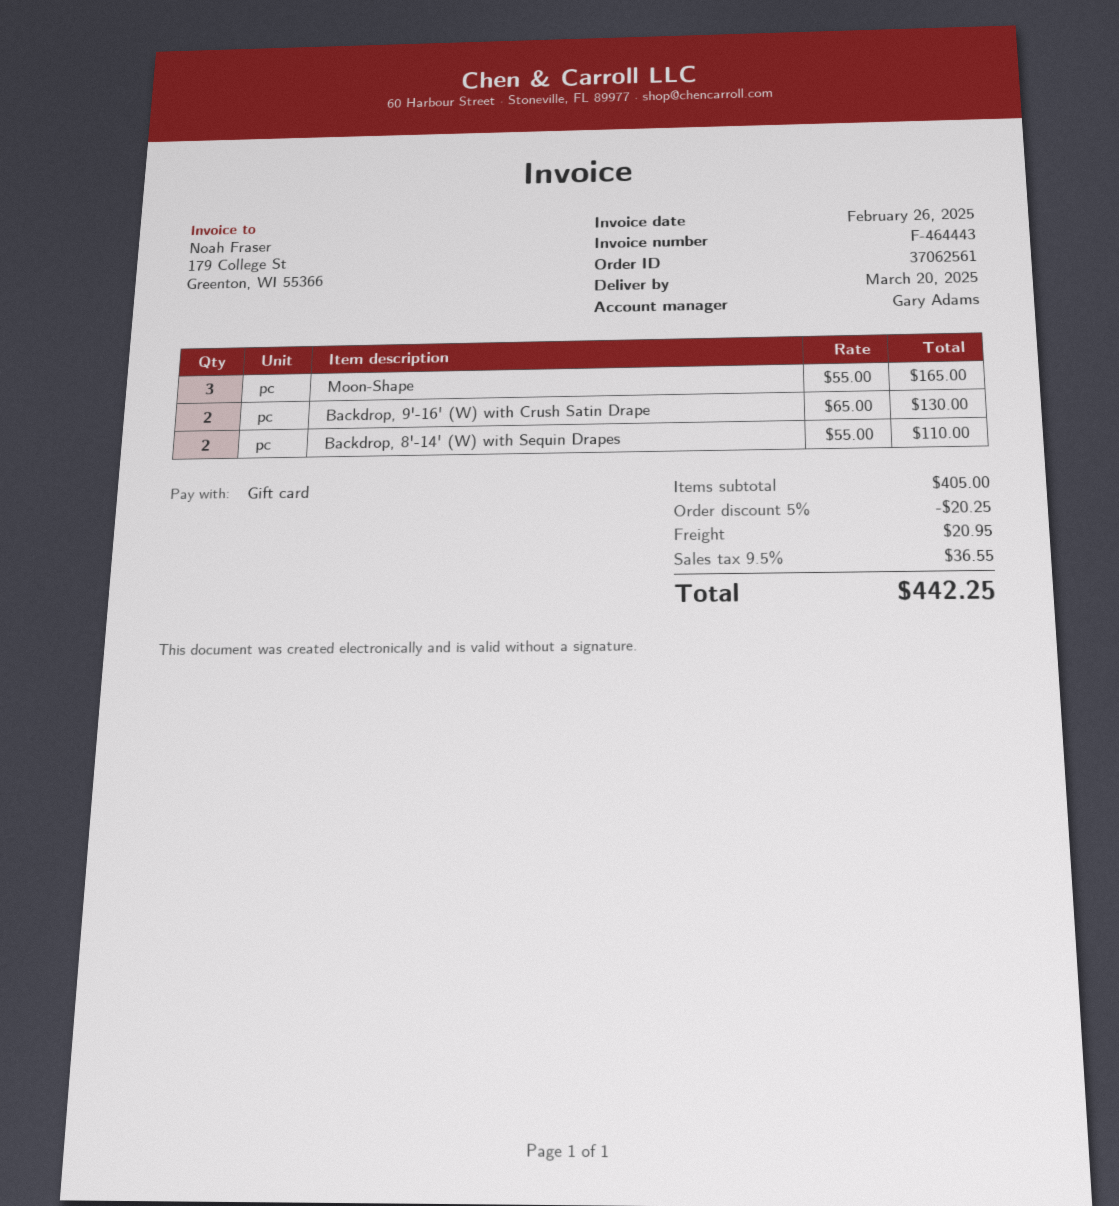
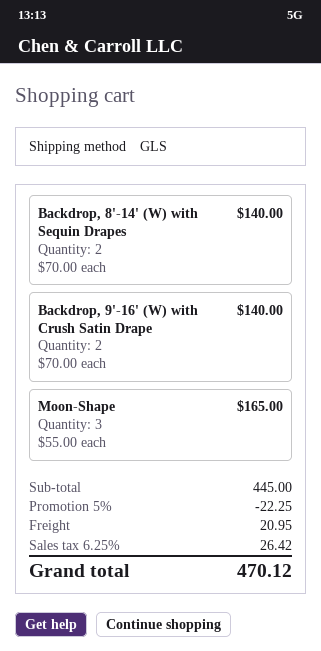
Backdrop, 9'-16' (W) with Crush Satin Drape: 2 x 65.00 = 130.00 -> 2 x 70.00 = 140.00
Backdrop, 8'-14' (W) with Sequin Drapes: 2 x 55.00 = 110.00 -> 2 x 70.00 = 140.00
subtotal: 405.00 -> 445.00
discount: 5% = 20.25 -> 5% = 22.25
tax: 9.5% = 36.55 -> 6.25% = 26.42
total: 442.25 -> 470.12

